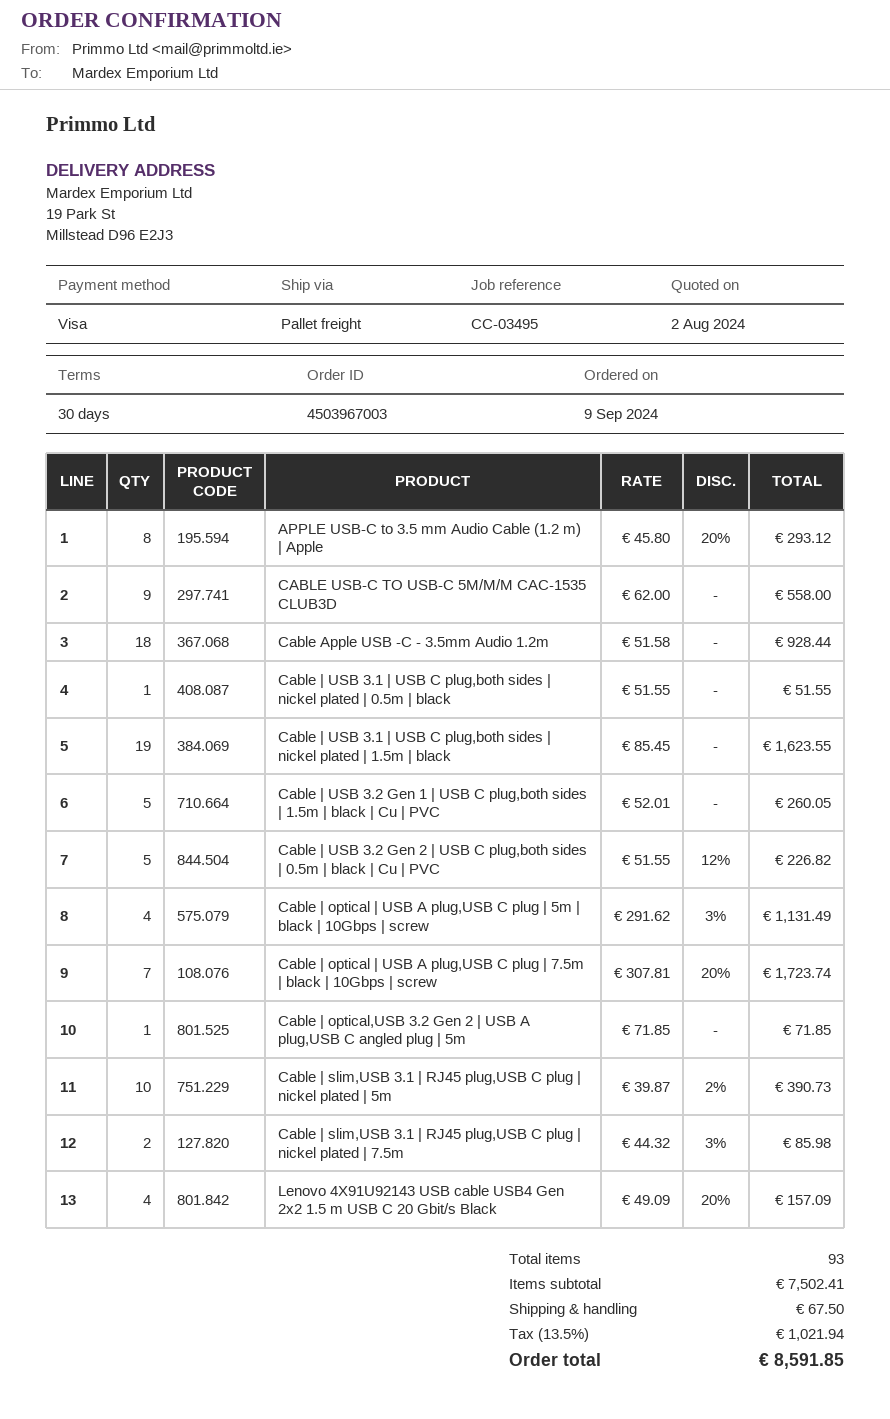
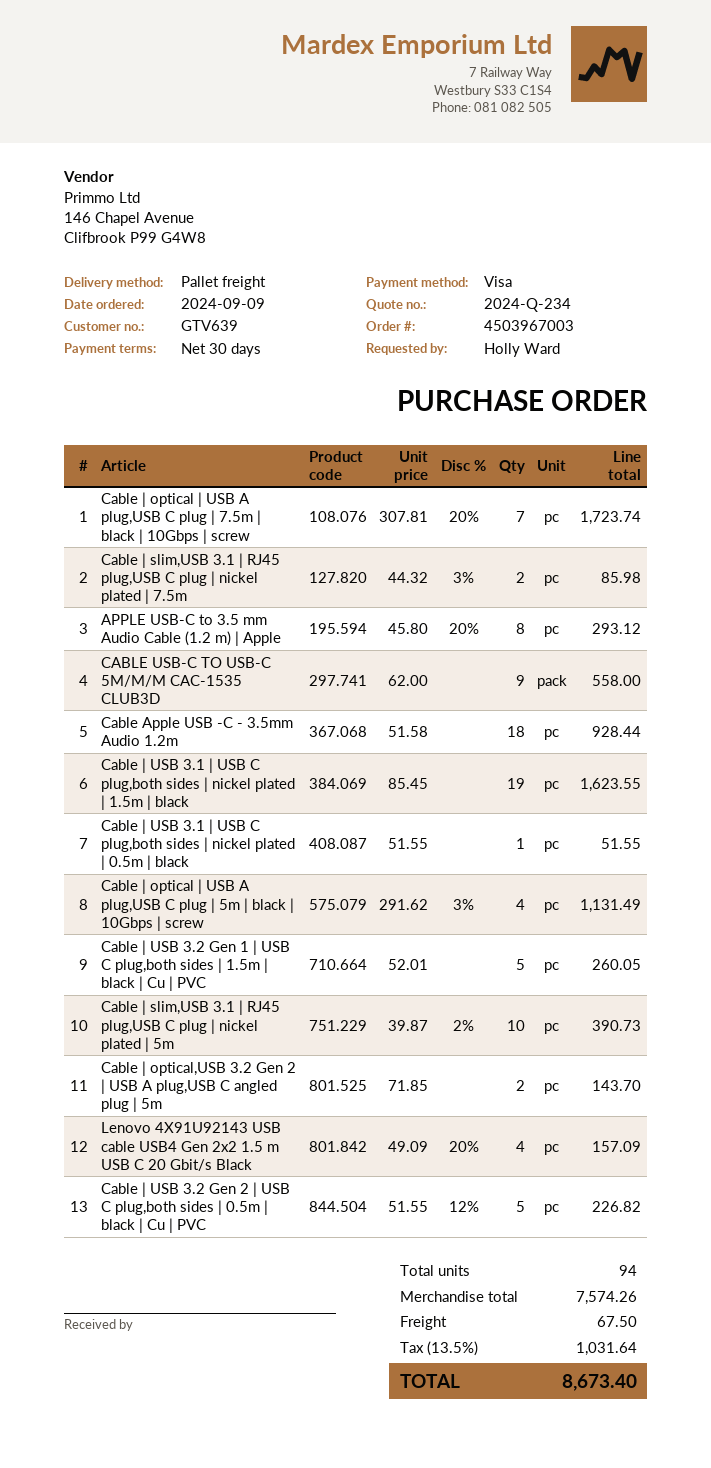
Cable | optical,USB 3.2 Gen 2 | USB A plug,USB C angled plug | 5m: 1 x 71.85 = 71.85 -> 2 x 71.85 = 143.70
total quantity: 93 -> 94
subtotal: 7502.41 -> 7574.26
tax: 13.5% = 1021.94 -> 13.5% = 1031.64
total: 8591.85 -> 8673.40

